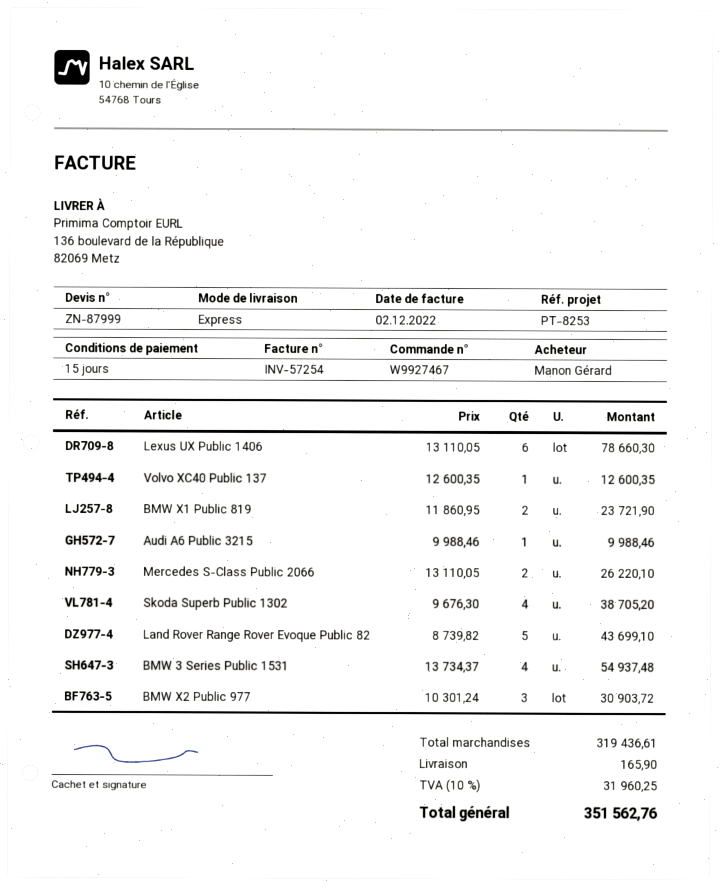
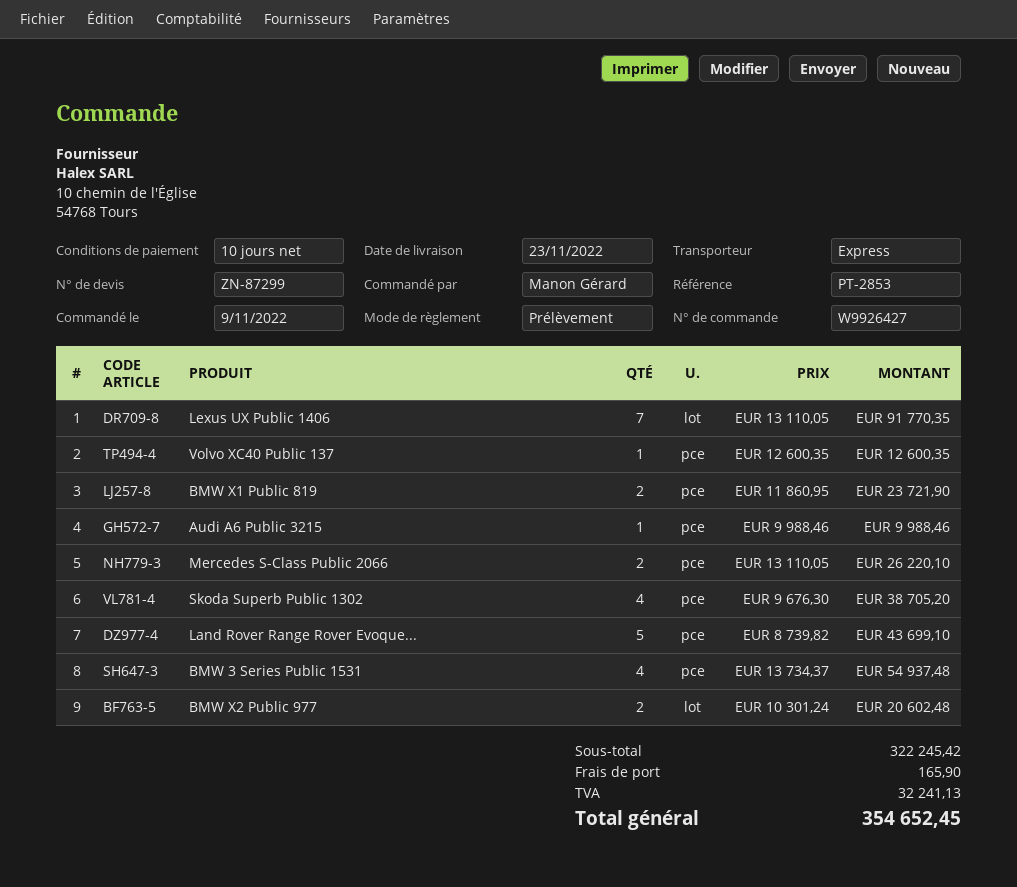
quote number: ZN-87999 -> ZN-87299
order number: W9927467 -> W9926427
payment terms: 15 days -> 10 days
reference: PT-8253 -> PT-2853
Lexus UX Public 1406: 6 x 13110.05 = 78660.30 -> 7 x 13110.05 = 91770.35
BMW X2 Public 977: 3 x 10301.24 = 30903.72 -> 2 x 10301.24 = 20602.48
subtotal: 319436.61 -> 322245.42
tax: 31960.25 -> 32241.13
total: 351562.76 -> 354652.45

